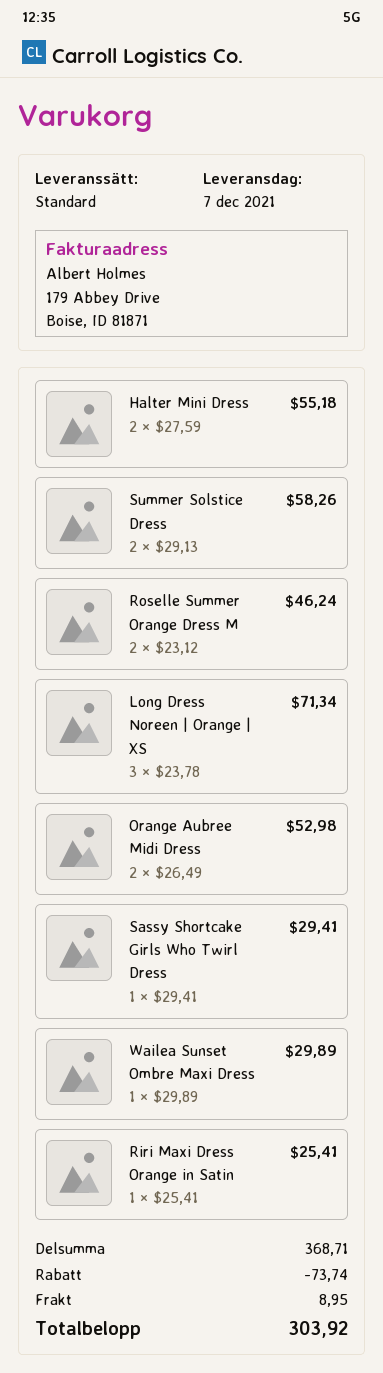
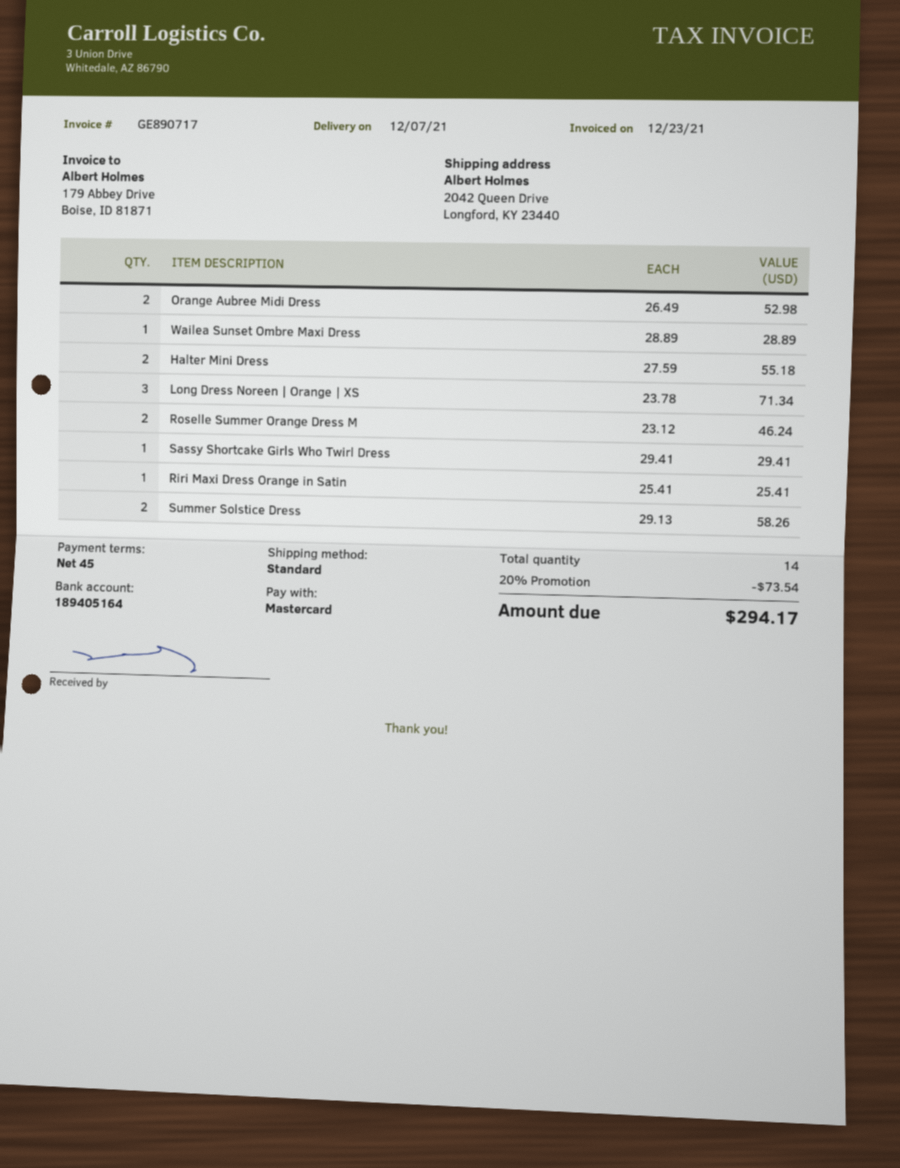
Wailea Sunset Ombre Maxi Dress: 1 x 29.89 = 29.89 -> 1 x 28.89 = 28.89
discount: 73.74 -> 73.54
shipping: 8.95 -> none
total: 303.92 -> 294.17

